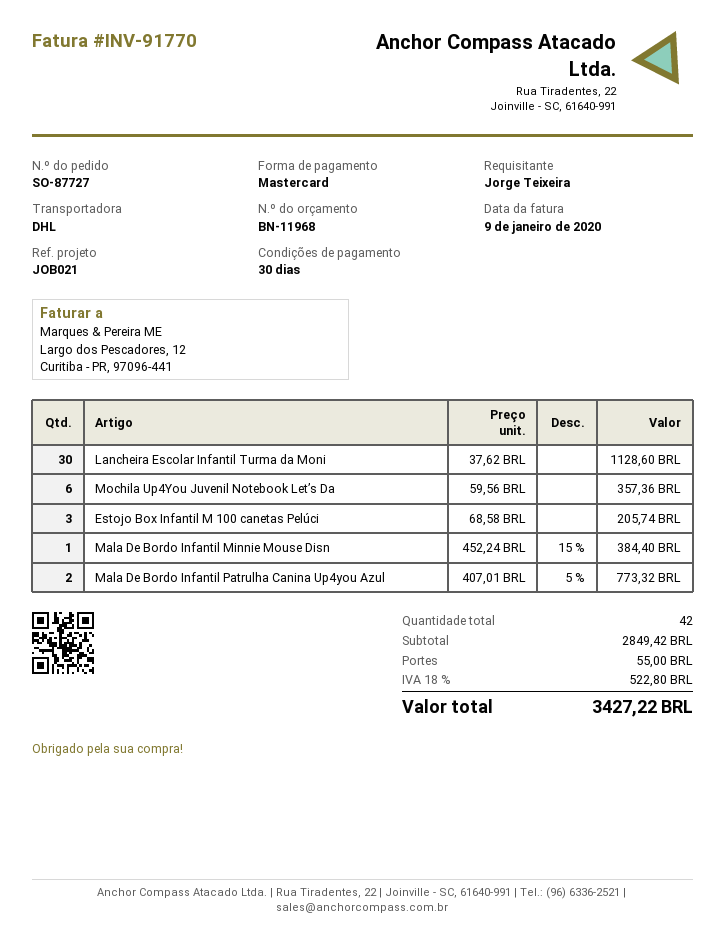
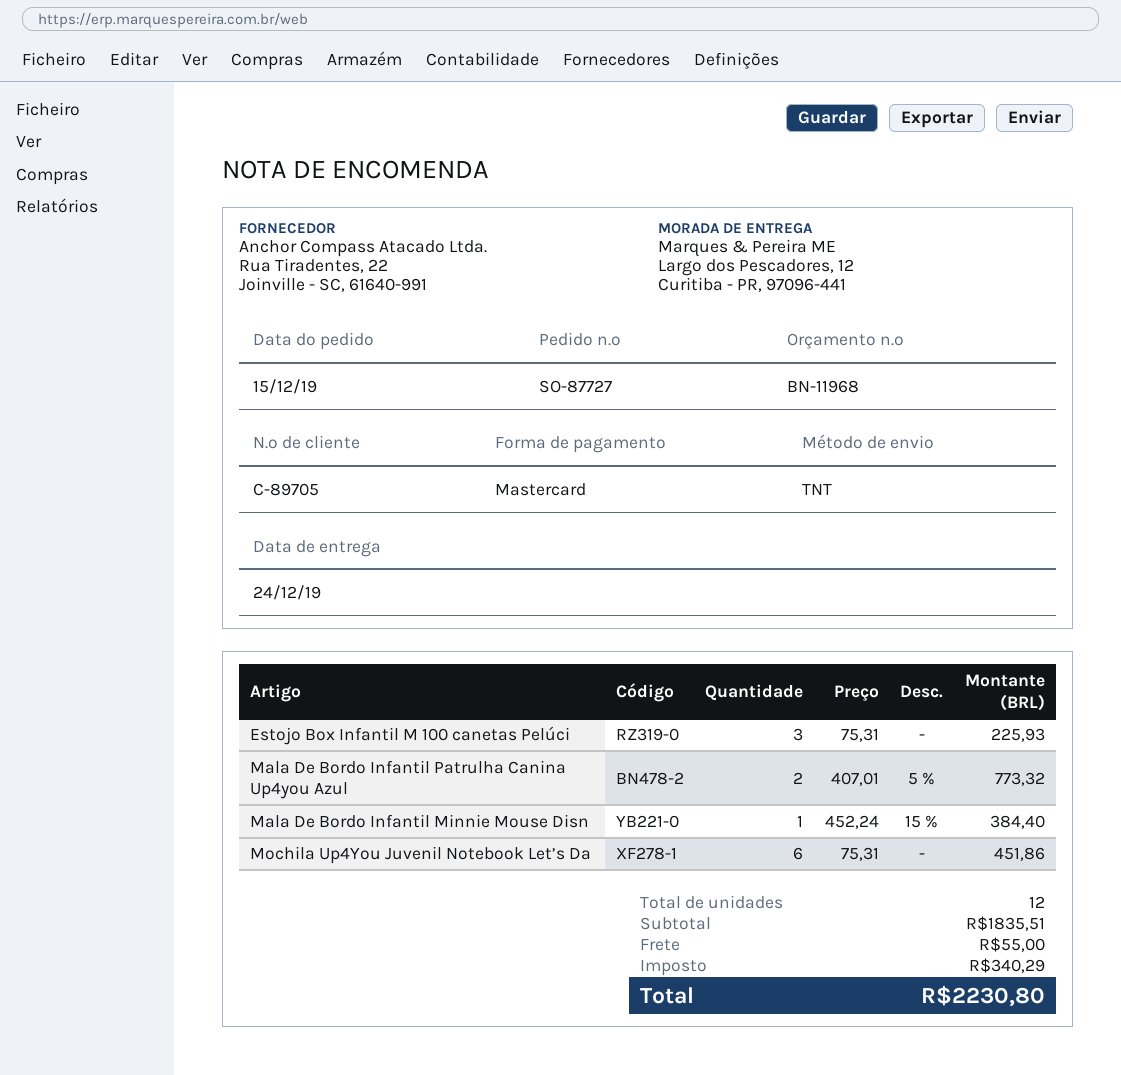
shipping method: DHL -> TNT
Lancheira Escolar Infantil Turma da Moni: 30 x 37.62 = 1128.60 -> none
Mochila Up4You Juvenil Notebook Let’s Da: 6 x 59.56 = 357.36 -> 6 x 75.31 = 451.86
Estojo Box Infantil M 100 canetas Pelúci: 3 x 68.58 = 205.74 -> 3 x 75.31 = 225.93
total quantity: 42 -> 12
subtotal: 2849.42 -> 1835.51
tax: 522.80 -> 340.29
total: 3427.22 -> 2230.80

